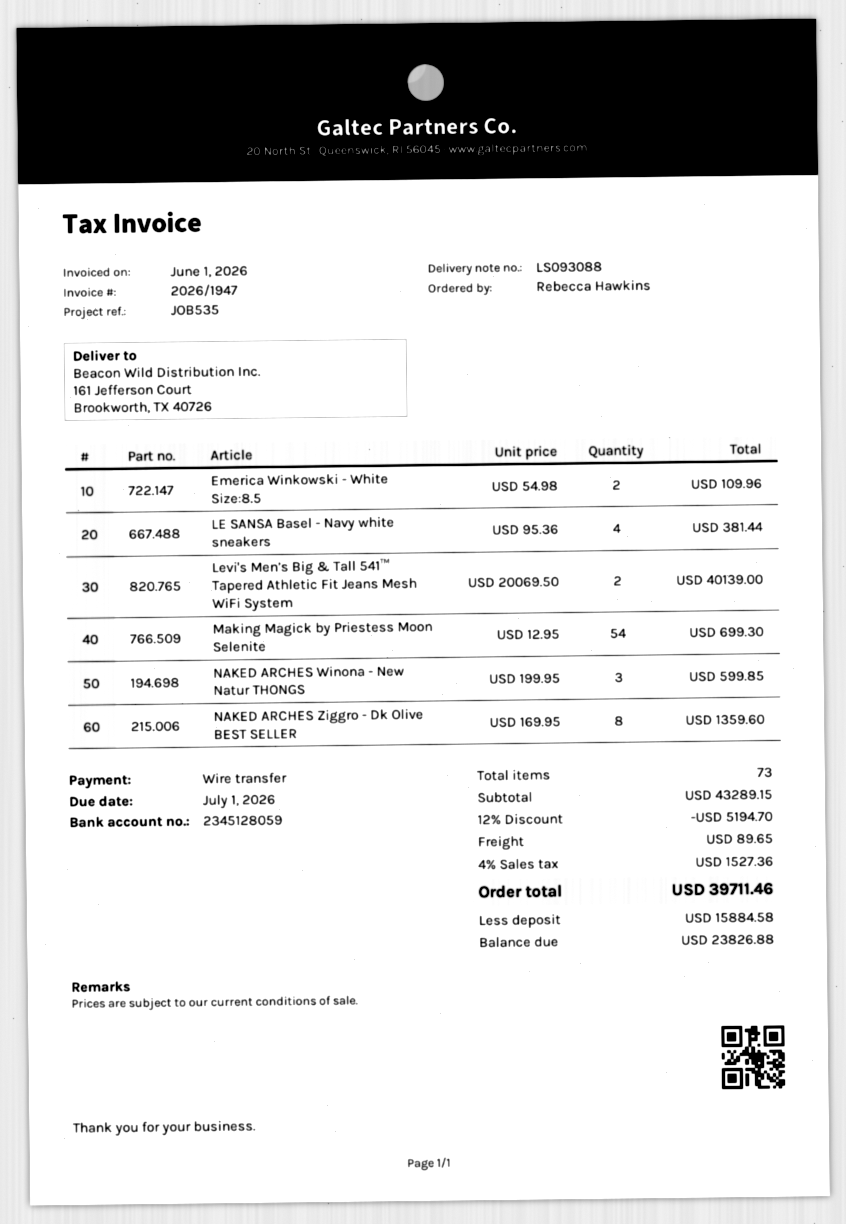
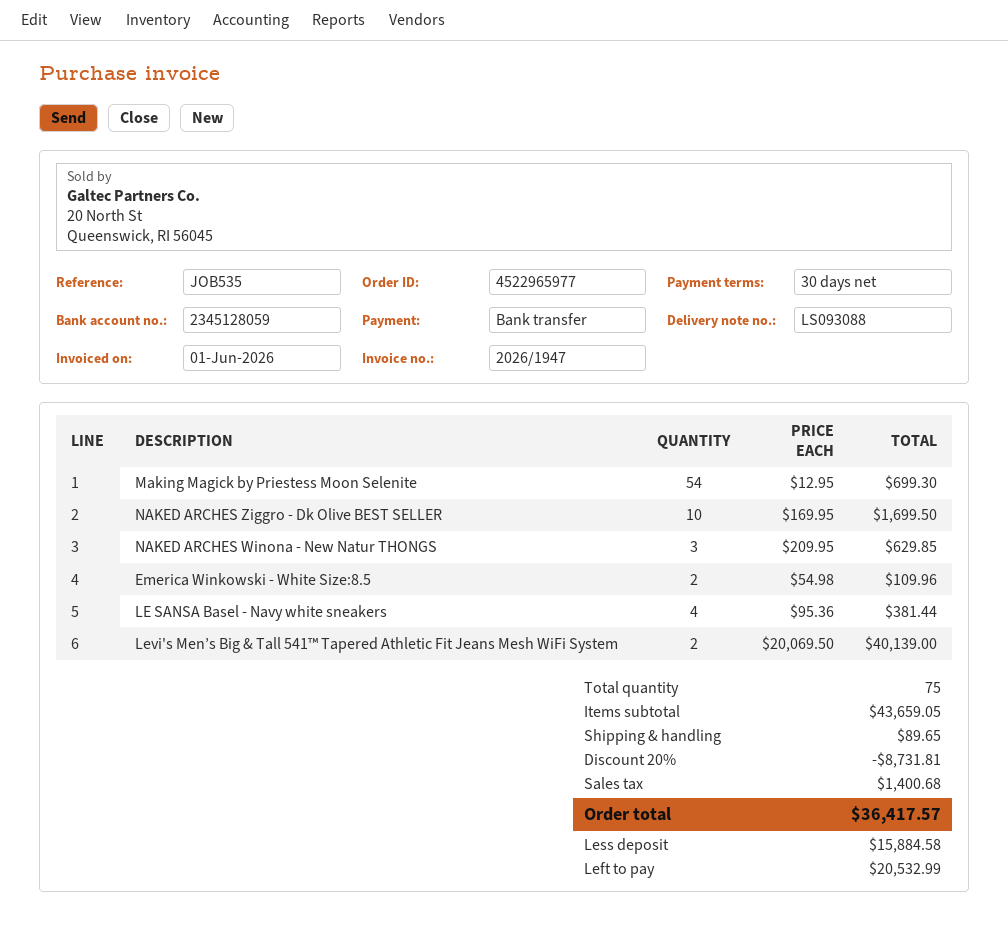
NAKED ARCHES Winona - New Natur THONGS: 3 x 199.95 = 599.85 -> 3 x 209.95 = 629.85
NAKED ARCHES Ziggro - Dk Olive BEST SELLER: 8 x 169.95 = 1359.60 -> 10 x 169.95 = 1699.50
total quantity: 73 -> 75
subtotal: 43289.15 -> 43659.05
discount: 12% = 5194.70 -> 20% = 8731.81
tax: 1527.36 -> 1400.68
total: 39711.46 -> 36417.57
balance: 23826.88 -> 20532.99

